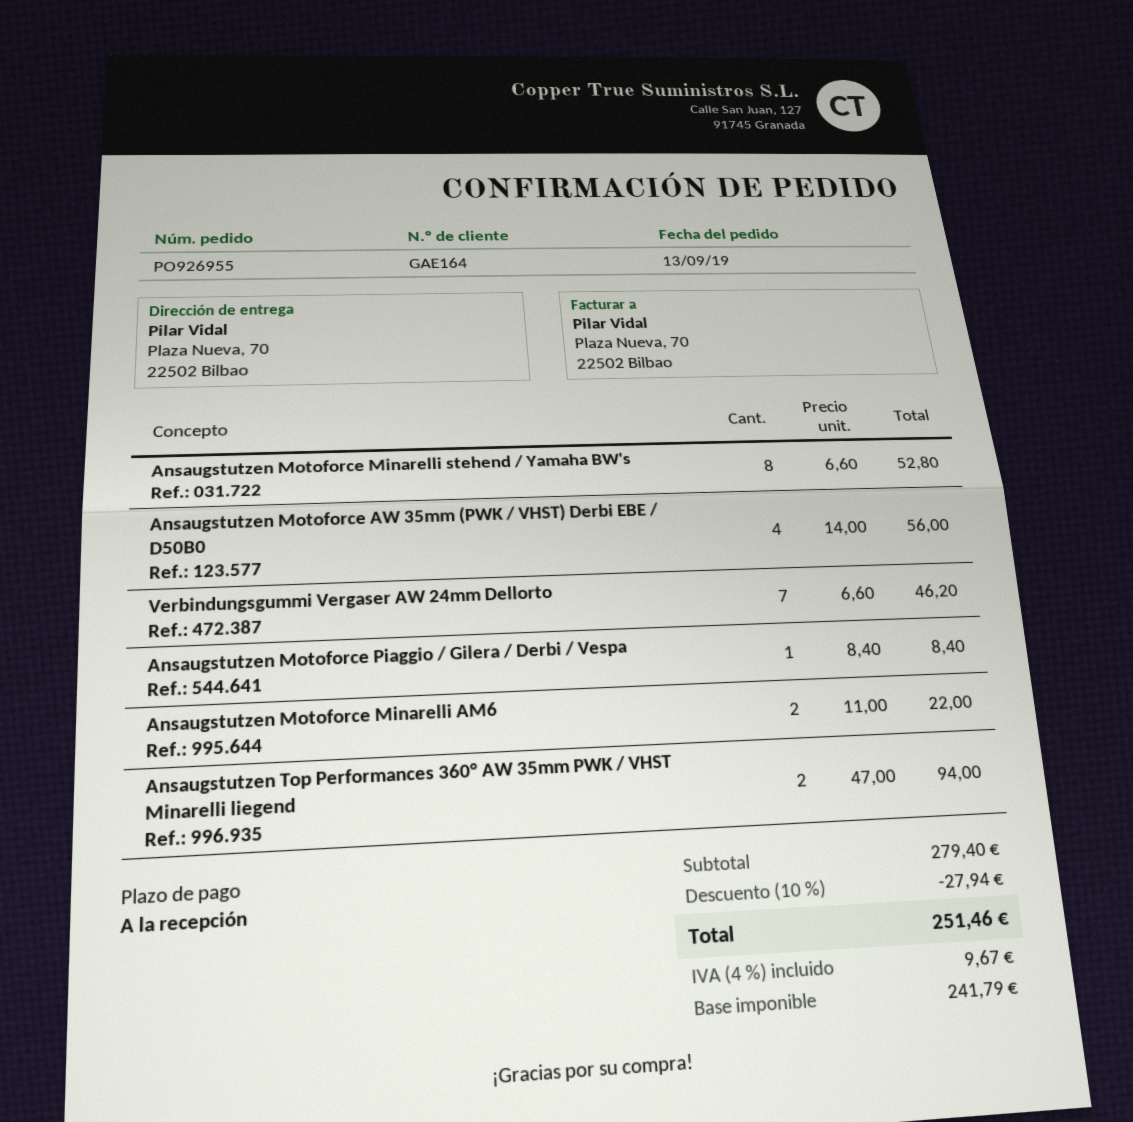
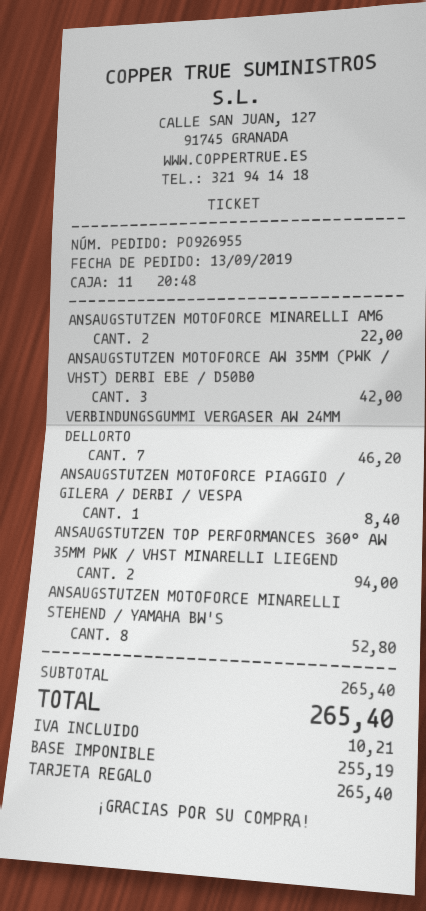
Ansaugstutzen Motoforce AW 35mm (PWK / VHST) Derbi EBE / D50B0: 4 for 56.00 -> 3 for 42.00
subtotal: 279.40 -> 265.40
discount: 10% = 27.94 -> none
net: 241.79 -> 255.19
tax: 9.67 -> 10.21
total: 251.46 -> 265.40

